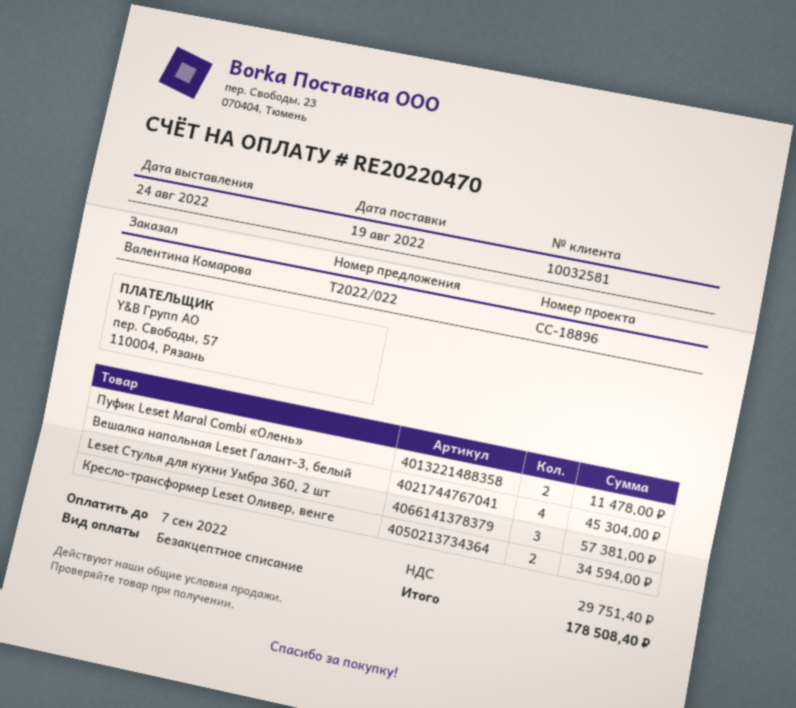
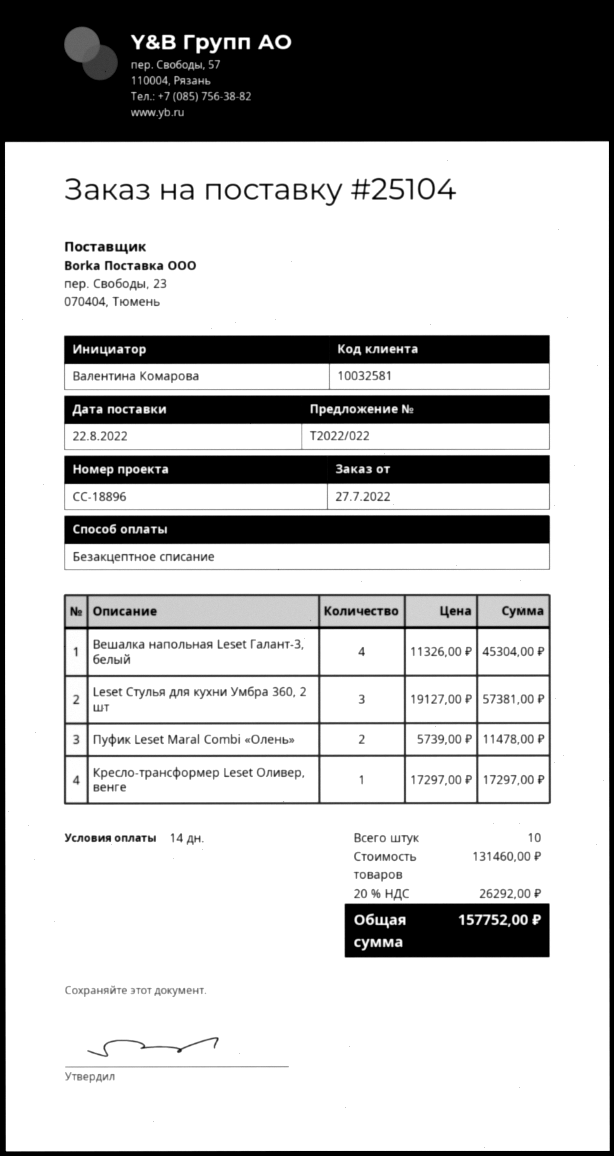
delivery date: 2022-08-19 -> 2022-08-22
Кресло-трансформер Leset Оливер, венге: 2 for 34594.00 -> 1 for 17297.00
tax: 29751.40 -> 26292.00
total: 178508.40 -> 157752.00

